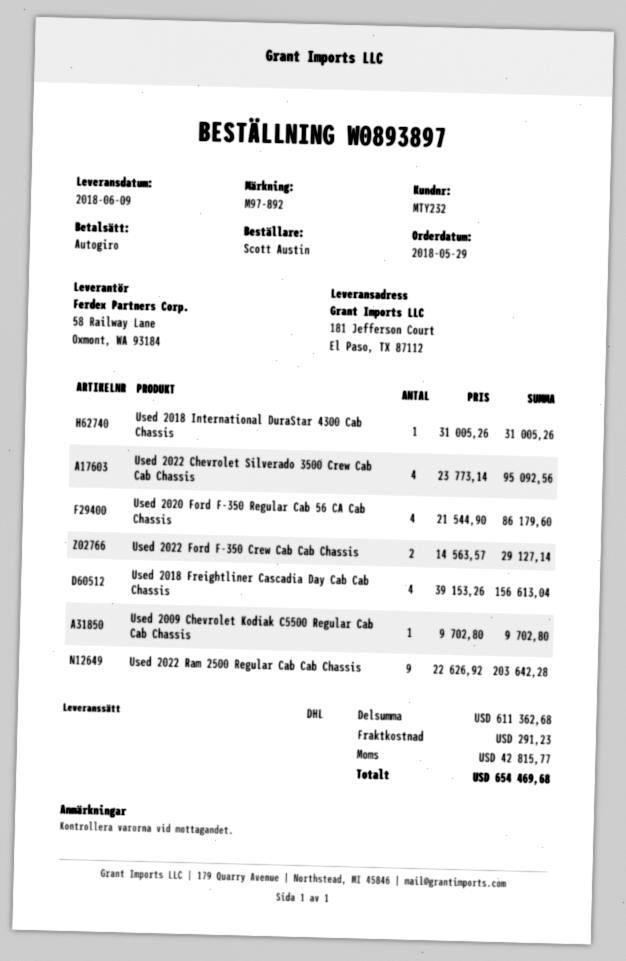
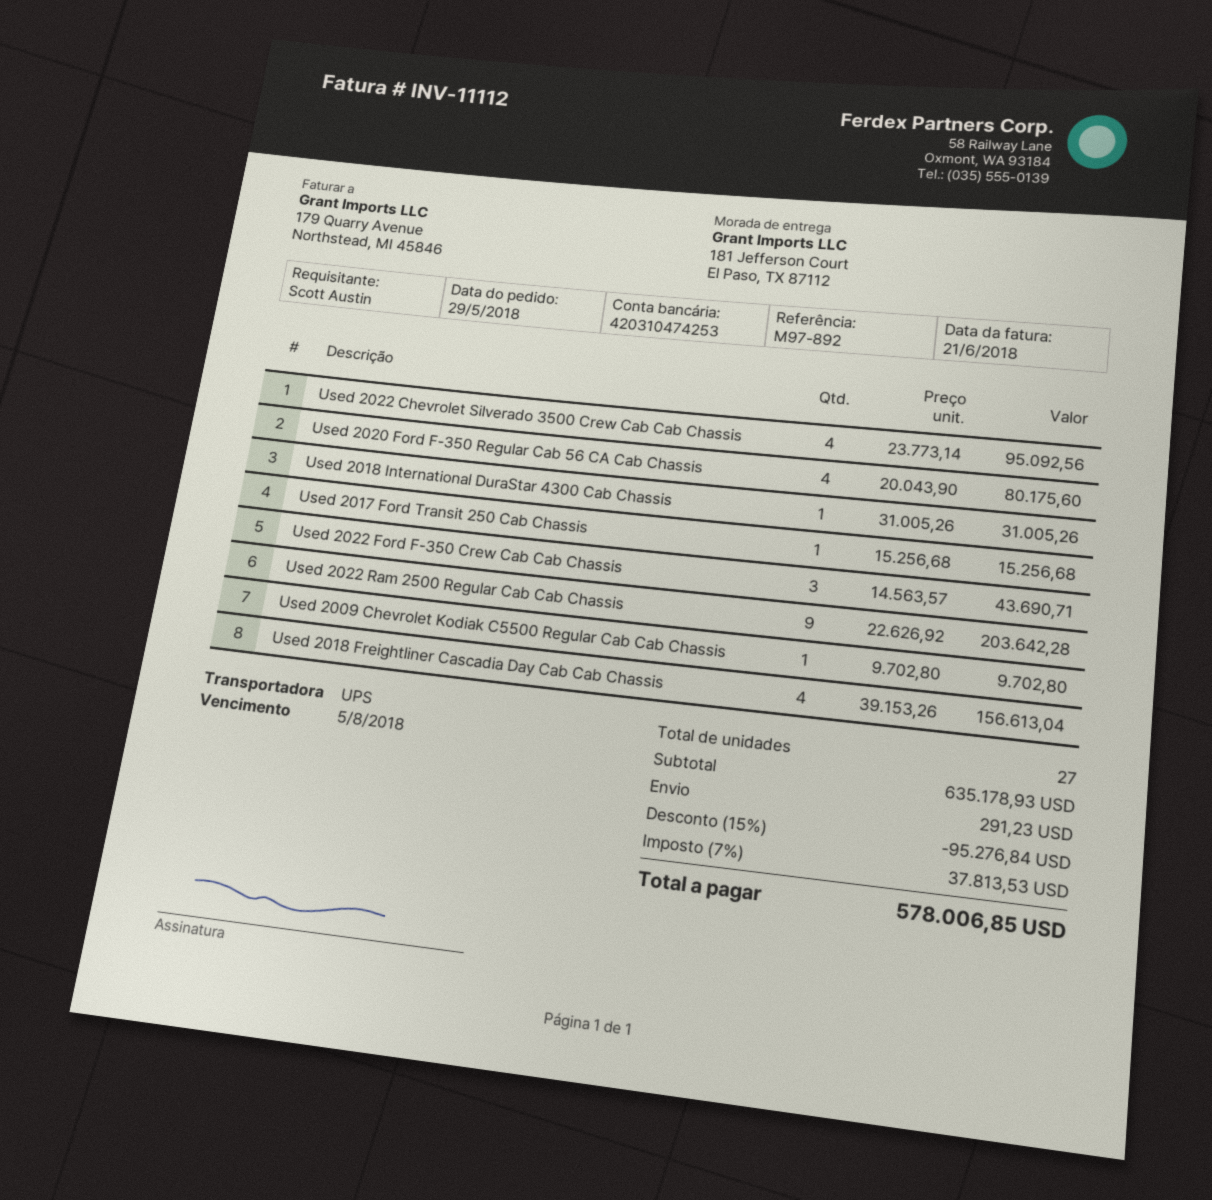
shipping method: DHL -> UPS
Used 2020 Ford F-350 Regular Cab 56 CA Cab Chassis: 4 x 21544.90 = 86179.60 -> 4 x 20043.90 = 80175.60
Used 2022 Ford F-350 Crew Cab Cab Chassis: 2 x 14563.57 = 29127.14 -> 3 x 14563.57 = 43690.71
Used 2017 Ford Transit 250 Cab Chassis: none -> 1 x 15256.68 = 15256.68
subtotal: 611362.68 -> 635178.93
discount: none -> 15% = 95276.84
tax: 42815.77 -> 37813.53
total: 654469.68 -> 578006.85

